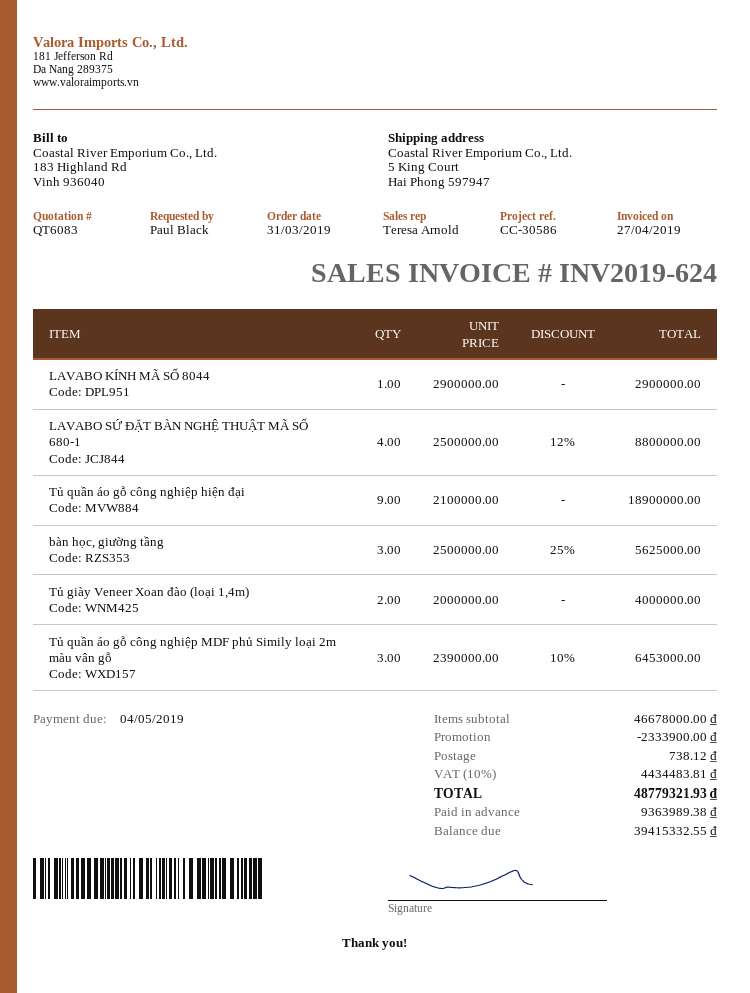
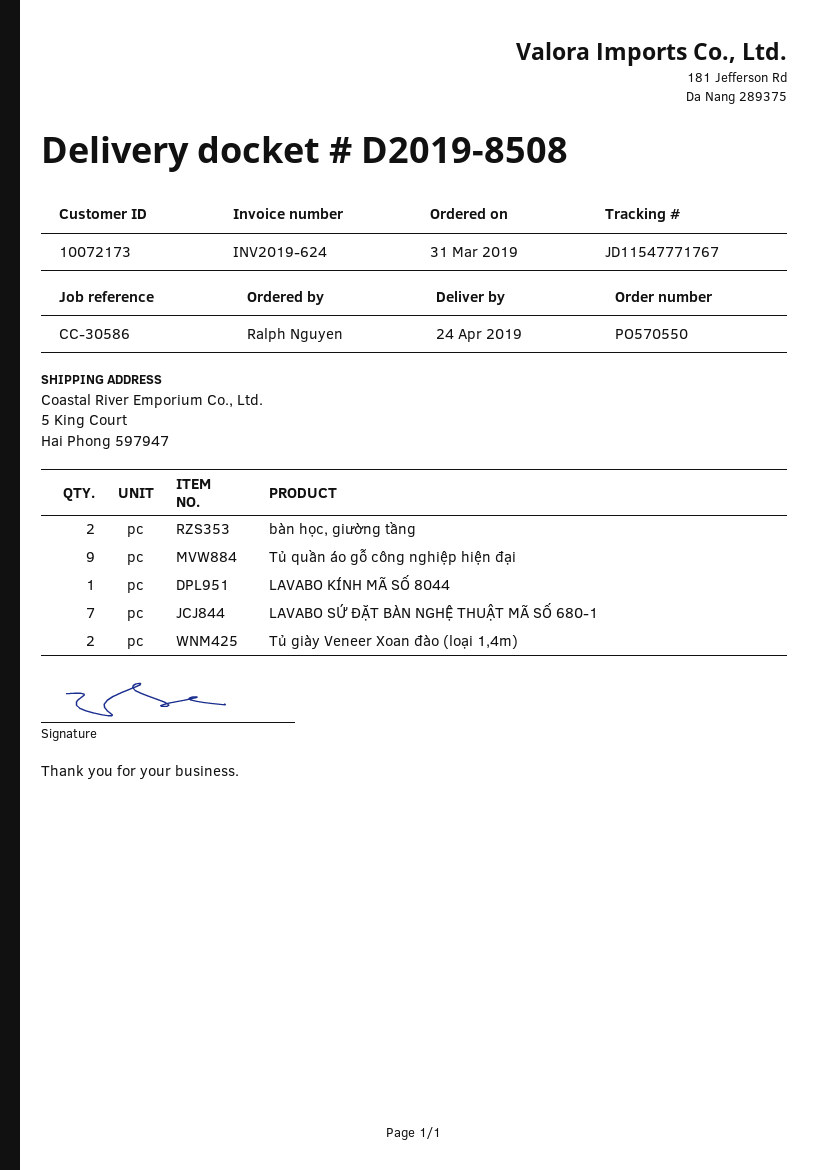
ordered by: Paul Black -> Ralph Nguyen
LAVABO SỨ ĐẶT BÀN NGHỆ THUẬT MÃ SỐ 680-1: 4 -> 7
bàn học, giường tầng: 3 -> 2
Tủ quần áo gỗ công nghiệp MDF phủ Simily loại 2m màu vân gỗ: 3 -> none

